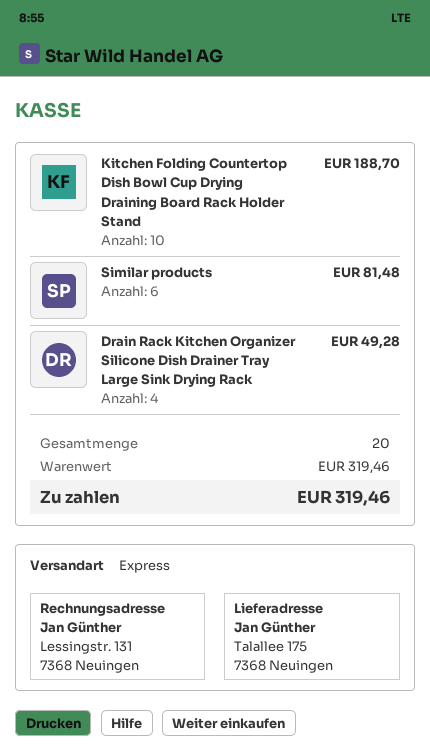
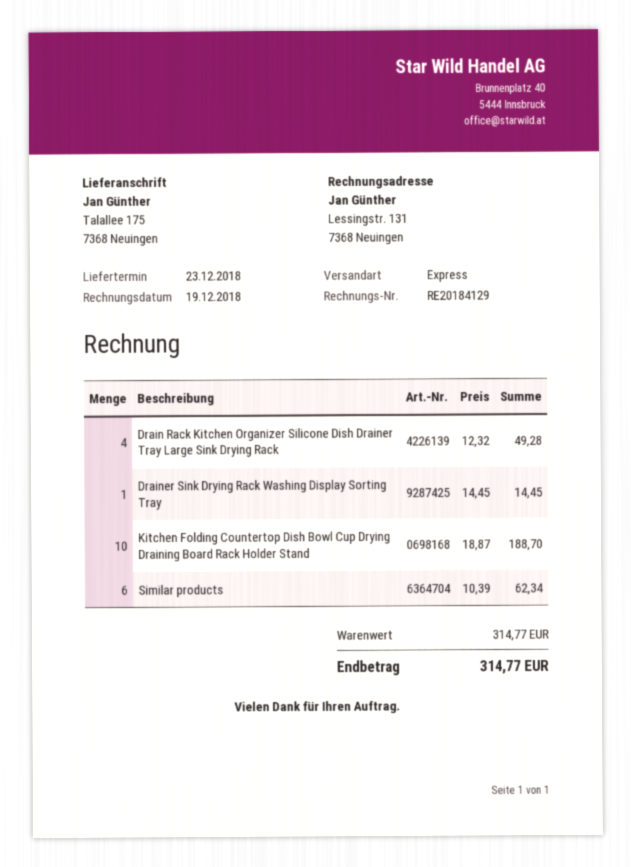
Similar products: 6 for 81.48 -> 6 for 62.34
Drainer Sink Drying Rack Washing Display Sorting Tray: none -> 1 for 14.45
subtotal: 319.46 -> 314.77
total: 319.46 -> 314.77

